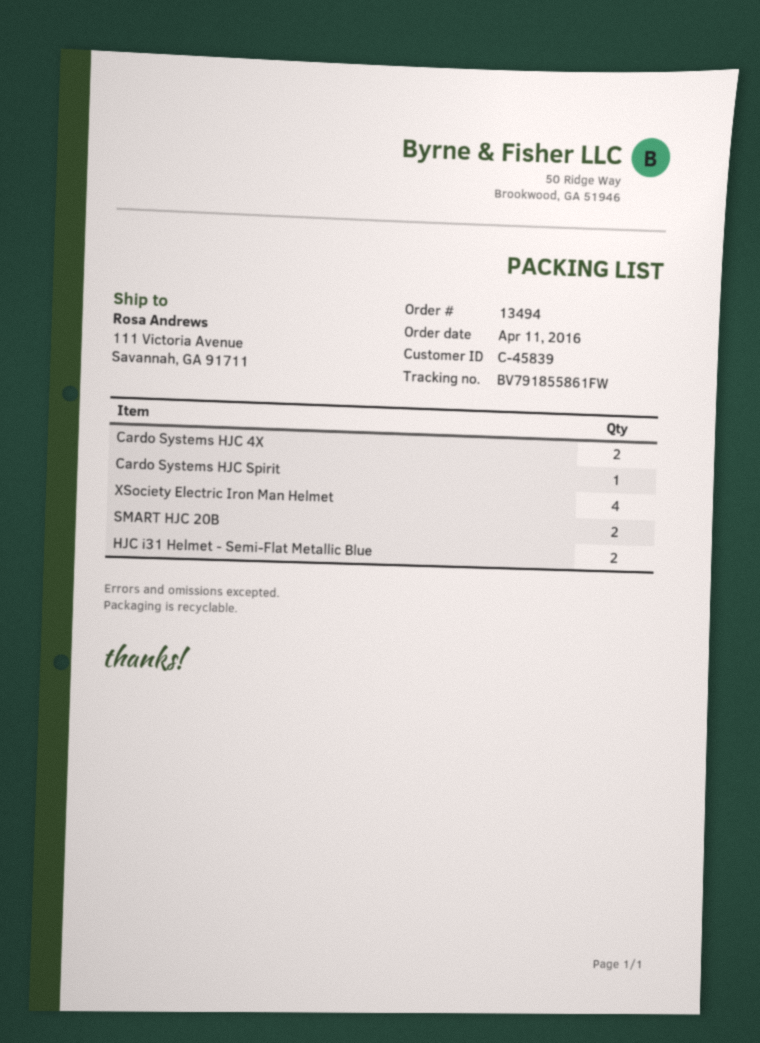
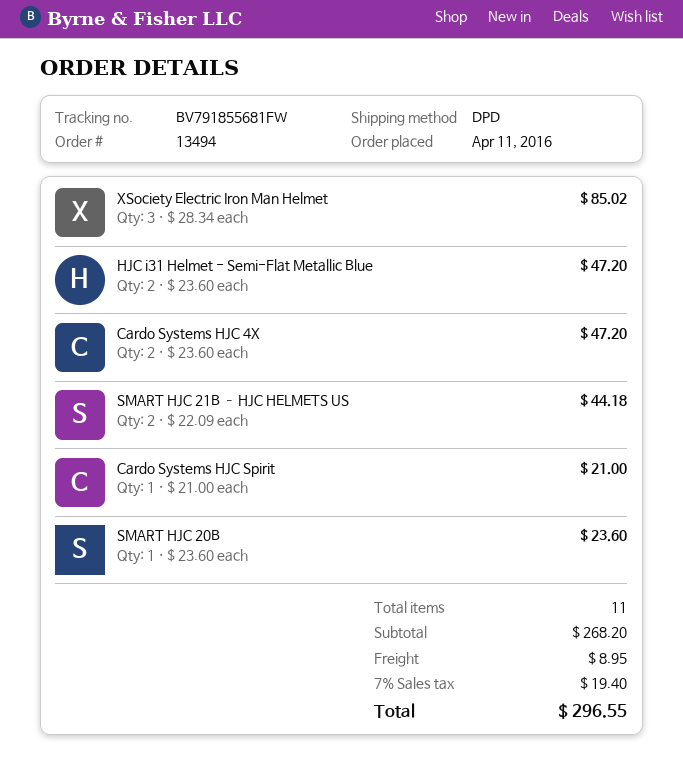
tracking number: BV791855861FW -> BV791855681FW
XSociety Electric Iron Man Helmet: 4 -> 3
SMART HJC 20B: 2 -> 1
SMART HJC 21B – HJC HELMETS US: none -> 2

